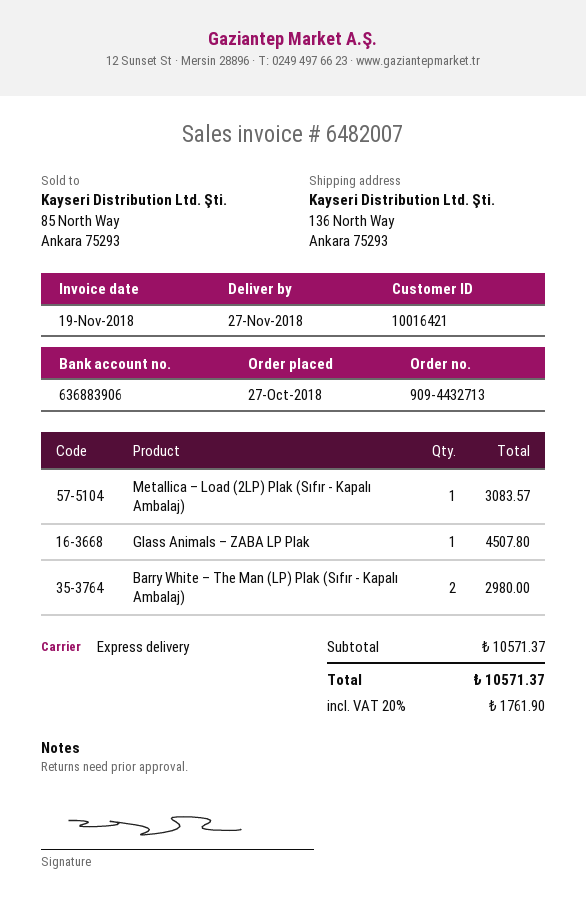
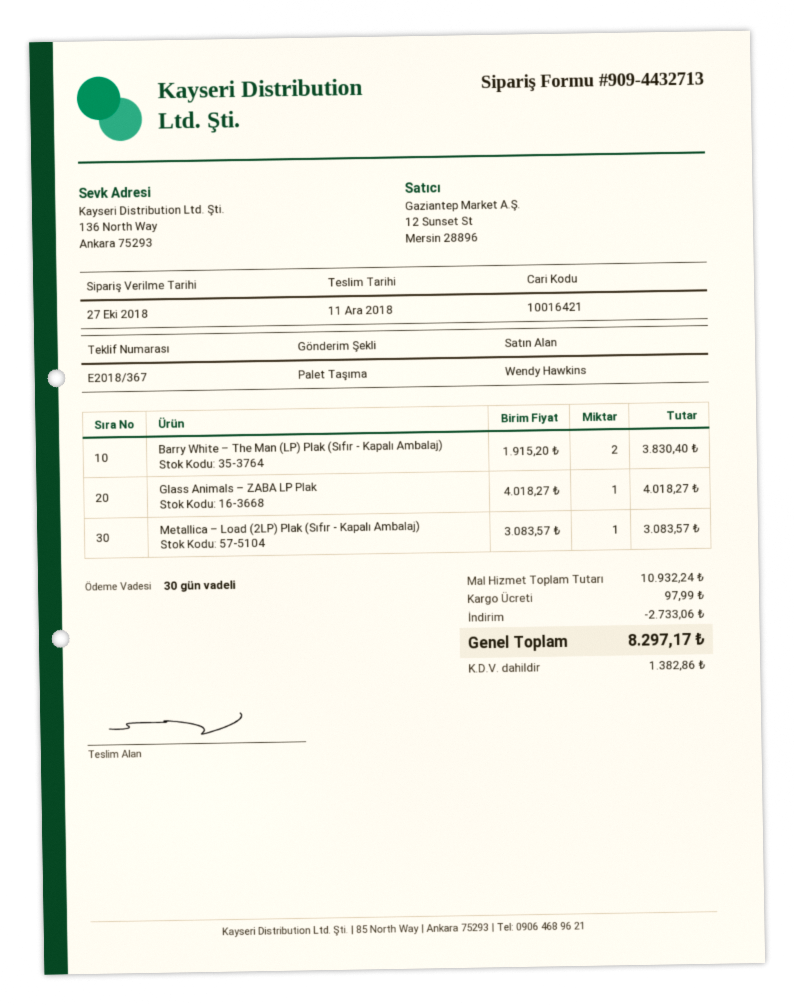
delivery date: 2018-11-27 -> 2018-12-11
shipping method: express -> pallet freight
Glass Animals – ZABA LP Plak: 1 for 4507.80 -> 1 for 4018.27
Barry White – The Man (LP) Plak (Sıfır - Kapalı Ambalaj): 2 for 2980.00 -> 2 for 3830.40
subtotal: 10571.37 -> 10932.24
discount: none -> 2733.06
shipping: none -> 97.99
tax: 1761.90 -> 1382.86
total: 10571.37 -> 8297.17

